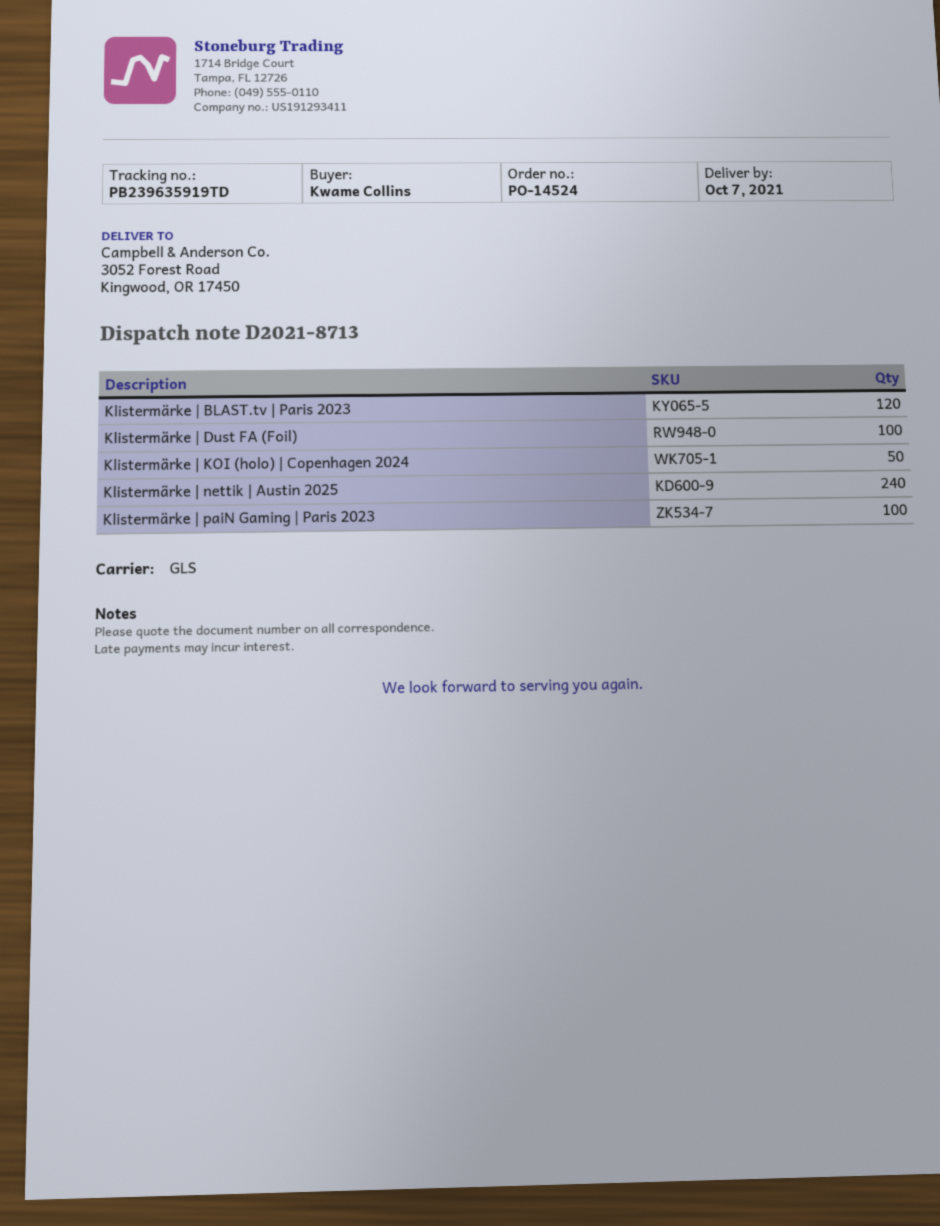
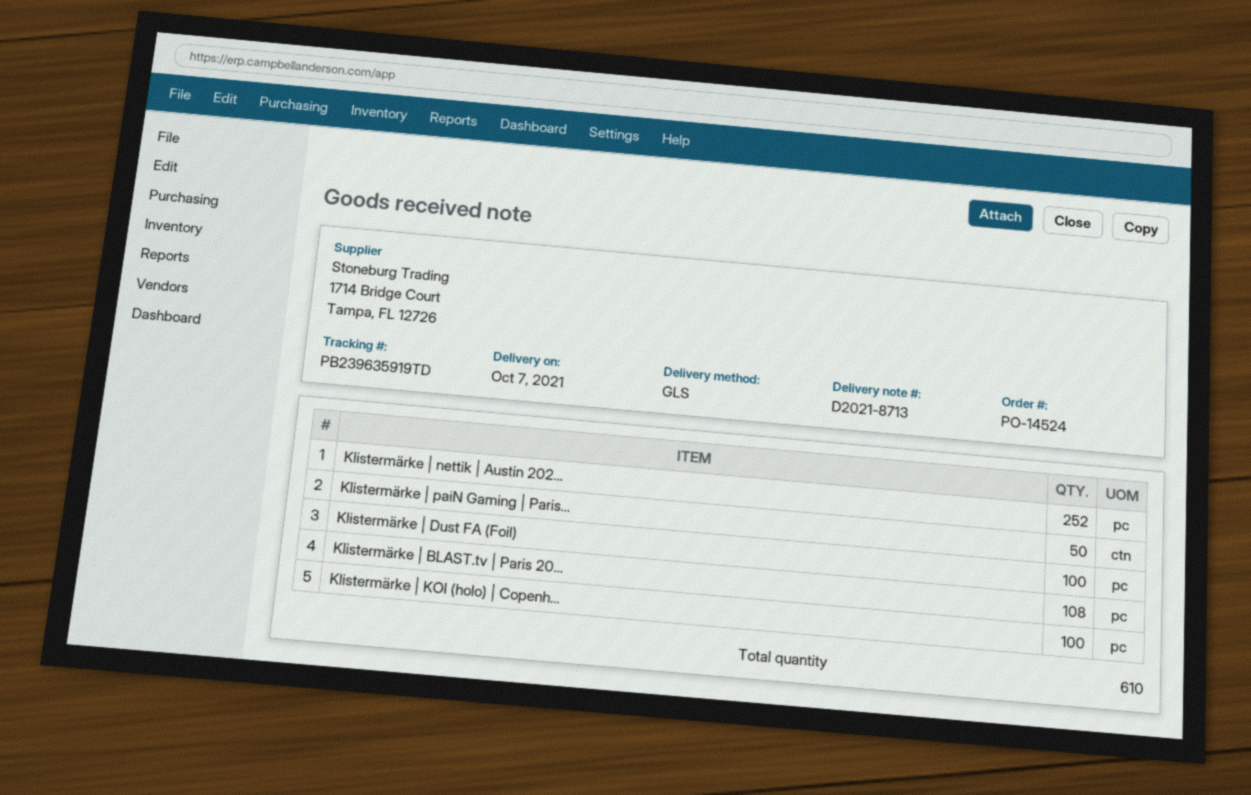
Klistermärke | BLAST.tv | Paris 2023: 120 -> 108
Klistermärke | KOI (holo) | Copenhagen 2024: 50 -> 100
Klistermärke | nettik | Austin 2025: 240 -> 252
Klistermärke | paiN Gaming | Paris 2023: 100 -> 50

